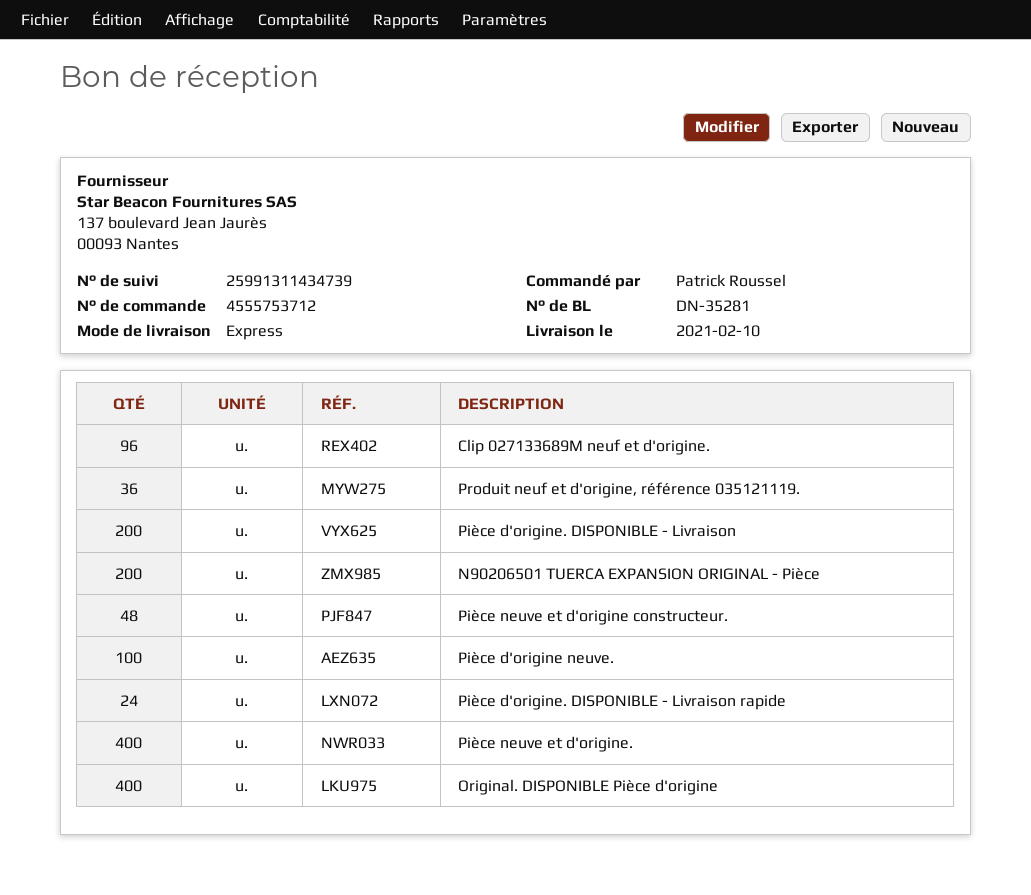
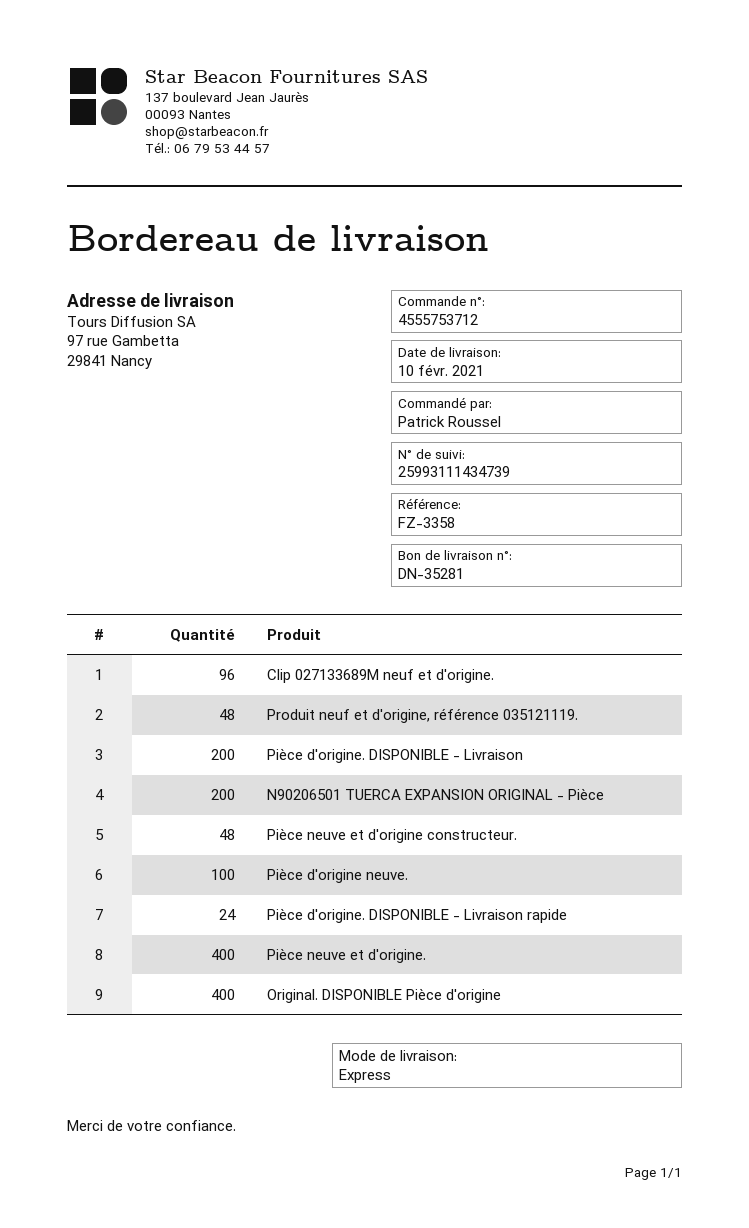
tracking number: 25991311434739 -> 25993111434739
Produit neuf et d'origine, référence 035121119.: 36 -> 48

